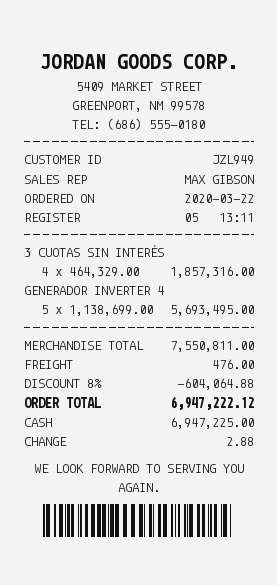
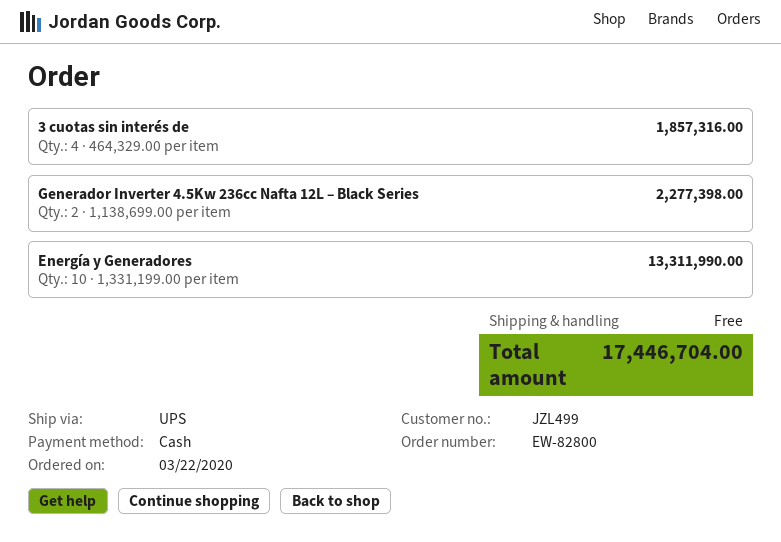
customer number: JZL949 -> JZL499
GENERADOR INVERTER 4: 5 x 1138699.00 = 5693495.00 -> 2 x 1138699.00 = 2277398.00
Energía y Generadores: none -> 10 x 1331199.00 = 13311990.00
discount: 8% = 604064.88 -> none
shipping: 476.00 -> 0.00
total: 6947222.12 -> 17446704.00

